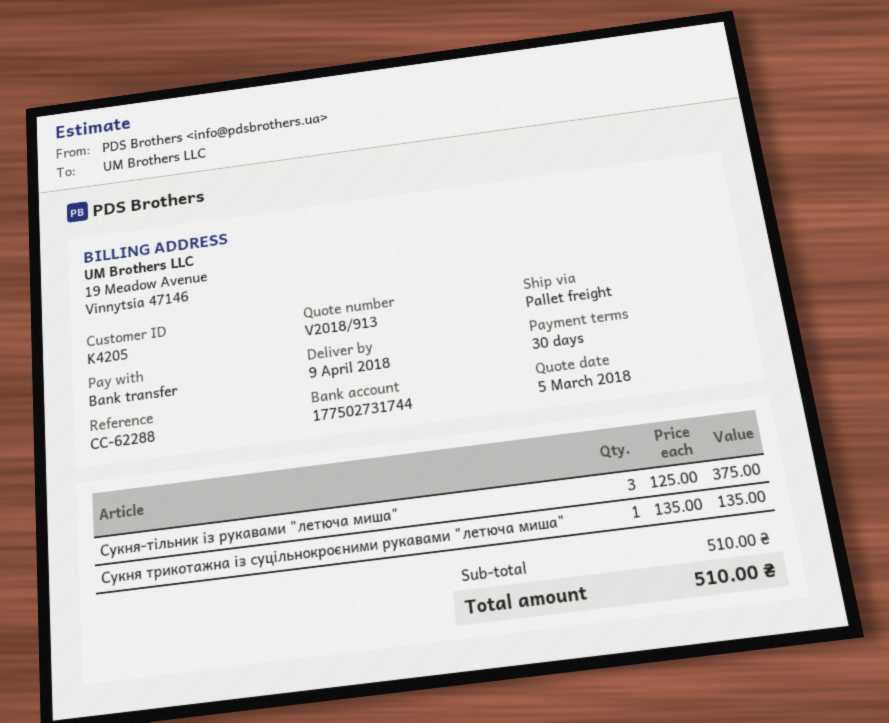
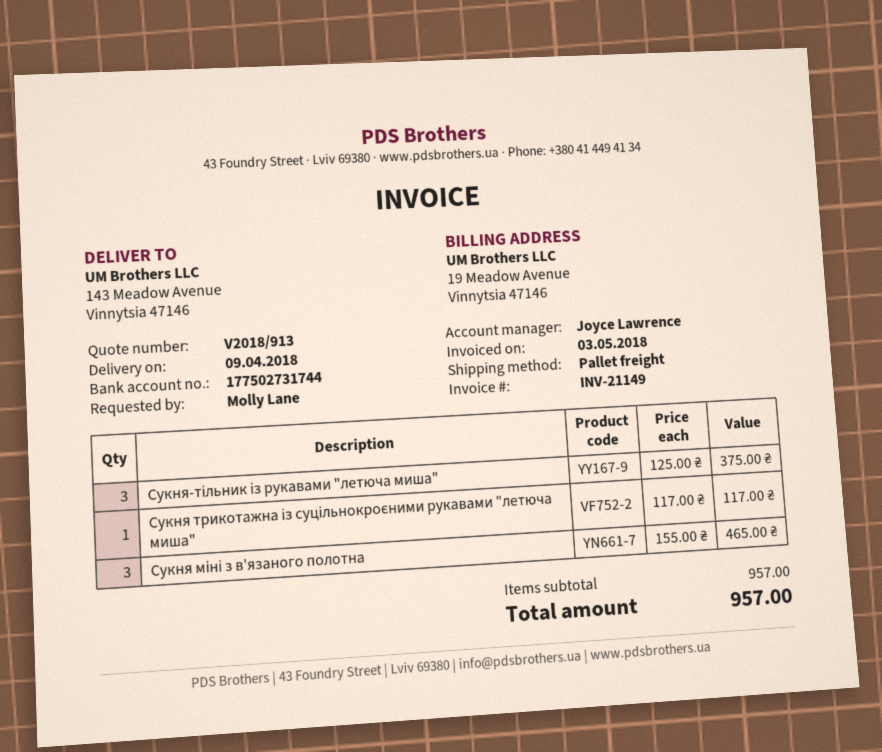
Сукня трикотажна із суцільнокроєними рукавами "летюча миша": 1 x 135.00 = 135.00 -> 1 x 117.00 = 117.00
Сукня міні з в'язаного полотна: none -> 3 x 155.00 = 465.00
subtotal: 510.00 -> 957.00
total: 510.00 -> 957.00

